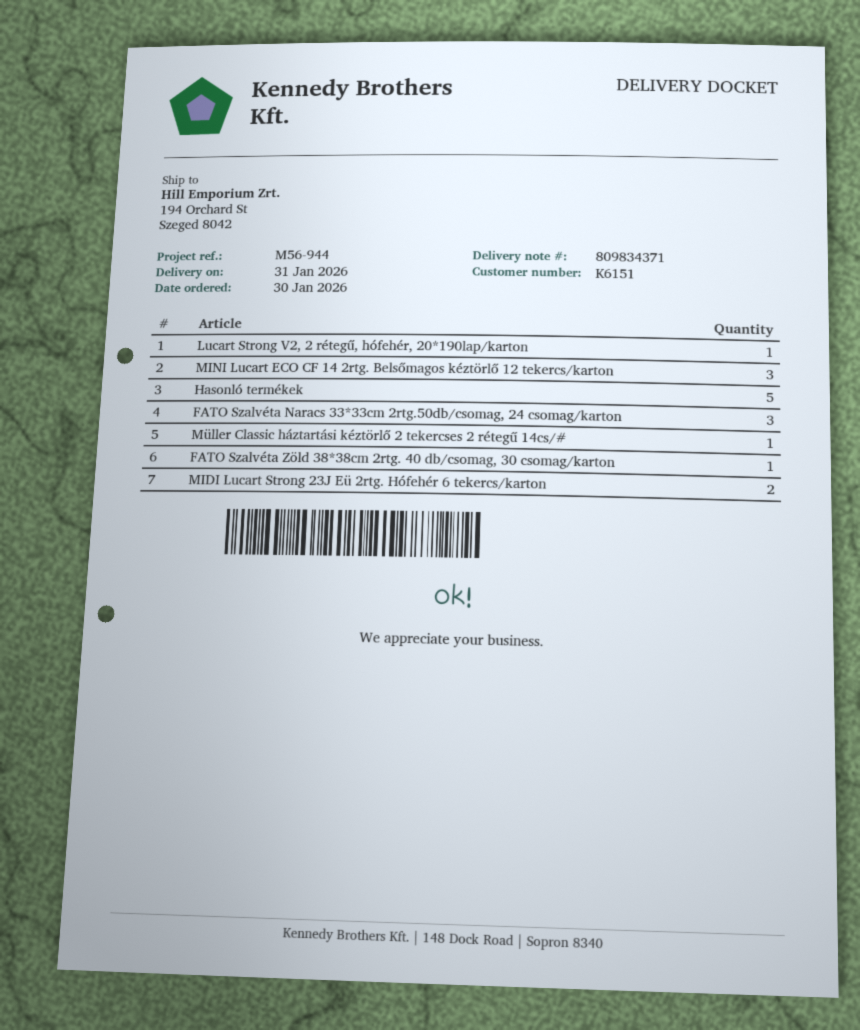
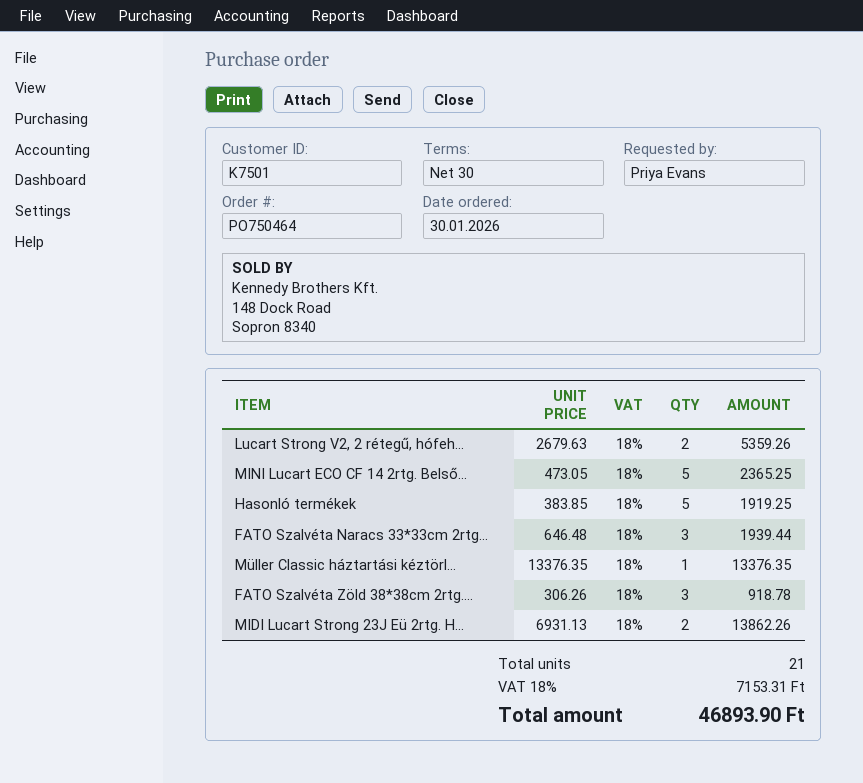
customer number: K6151 -> K7501
Lucart Strong V2, 2 rétegű, hófehér, 20*190lap/karton: 1 -> 2
MINI Lucart ECO CF 14 2rtg. Belsőmagos kéztörlő 12 tekercs/karton: 3 -> 5
FATO Szalvéta Zöld 38*38cm 2rtg. 40 db/csomag, 30 csomag/karton: 1 -> 3

